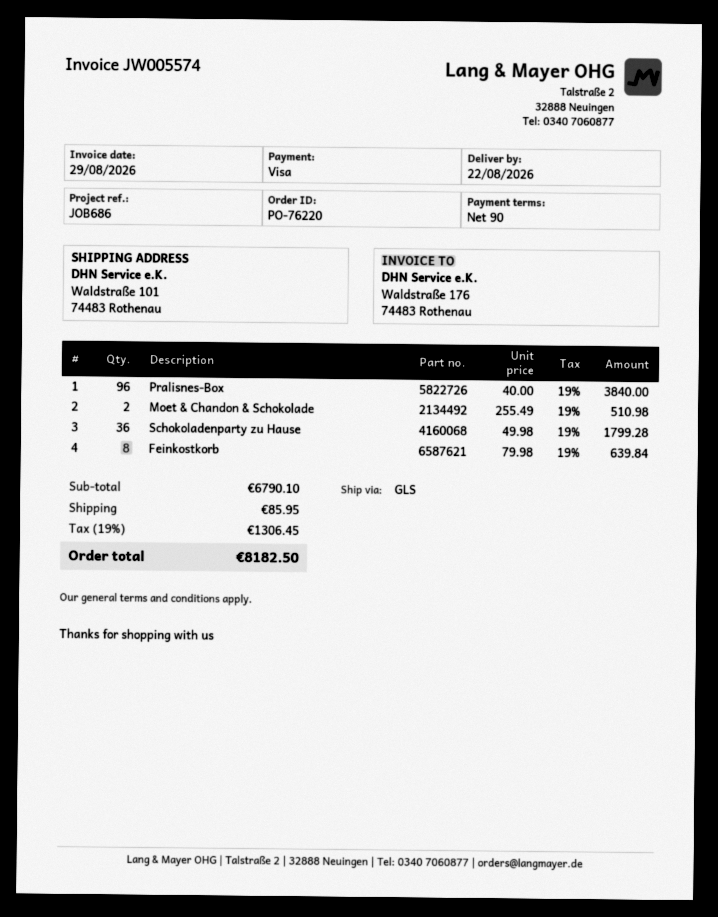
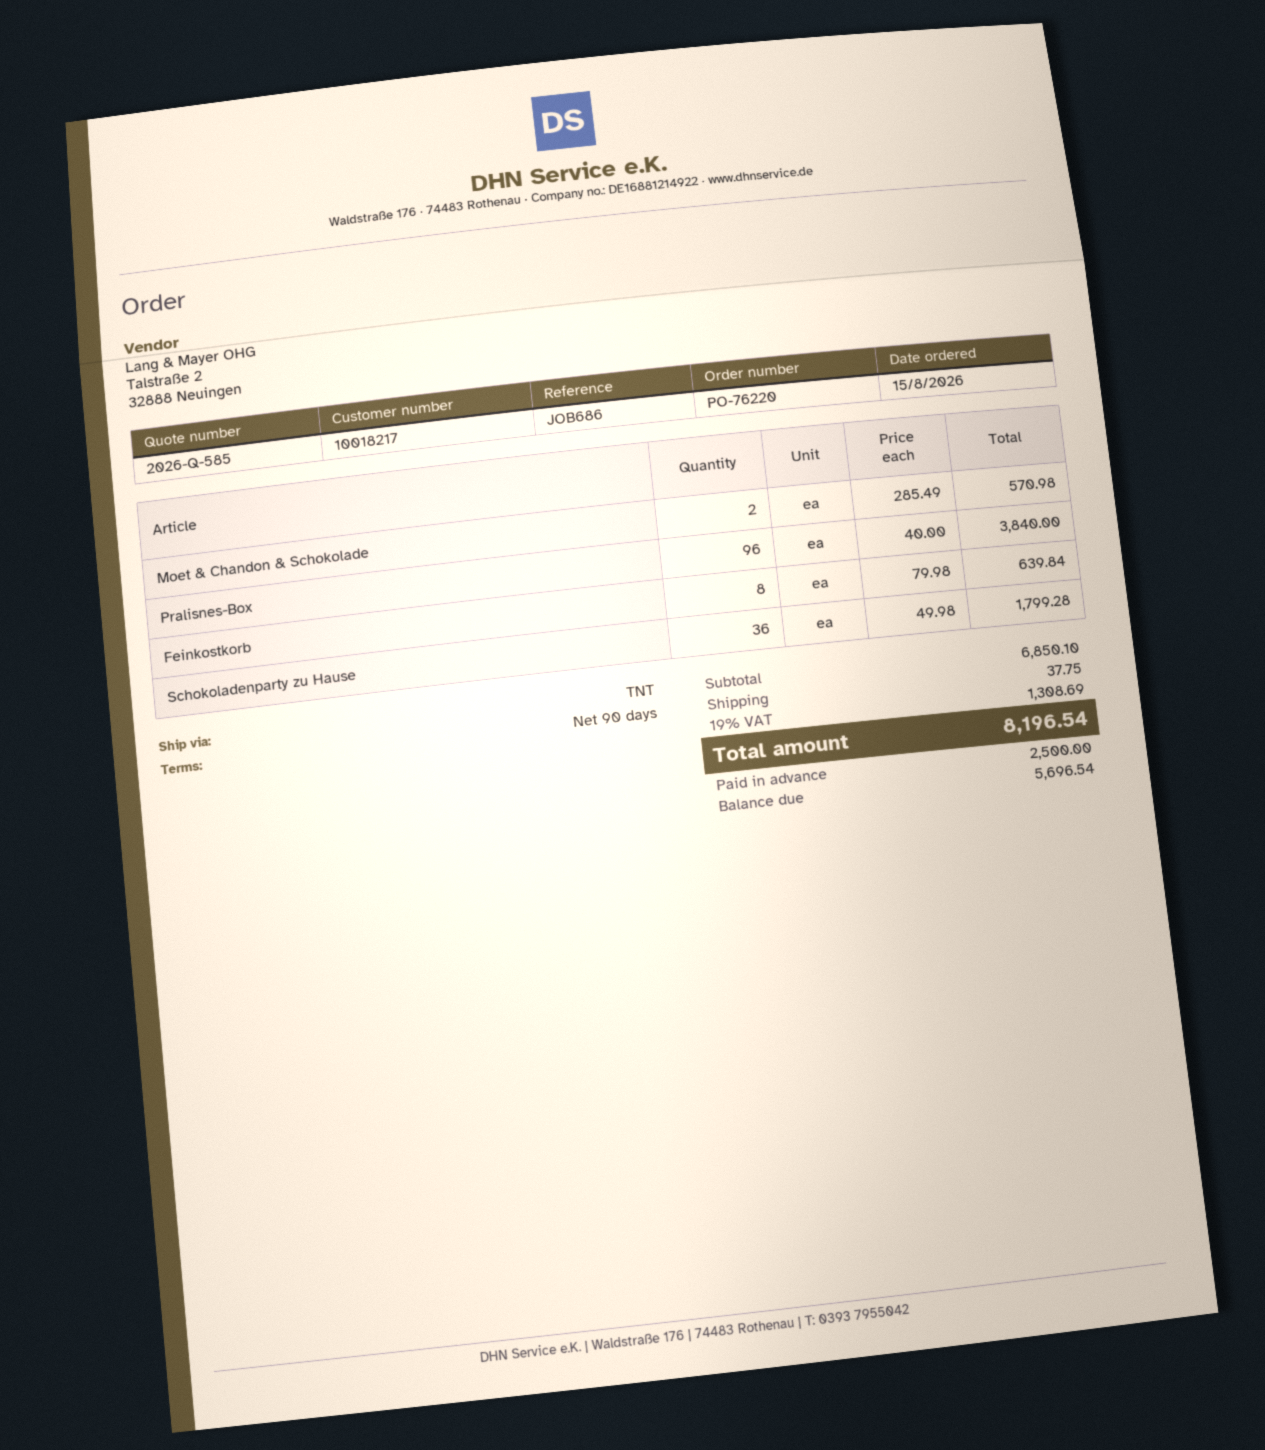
shipping method: GLS -> TNT
Moet & Chandon & Schokolade: 2 x 255.49 = 510.98 -> 2 x 285.49 = 570.98
subtotal: 6790.10 -> 6850.10
shipping: 85.95 -> 37.75
tax: 19% = 1306.45 -> 19% = 1308.69
total: 8182.50 -> 8196.54

